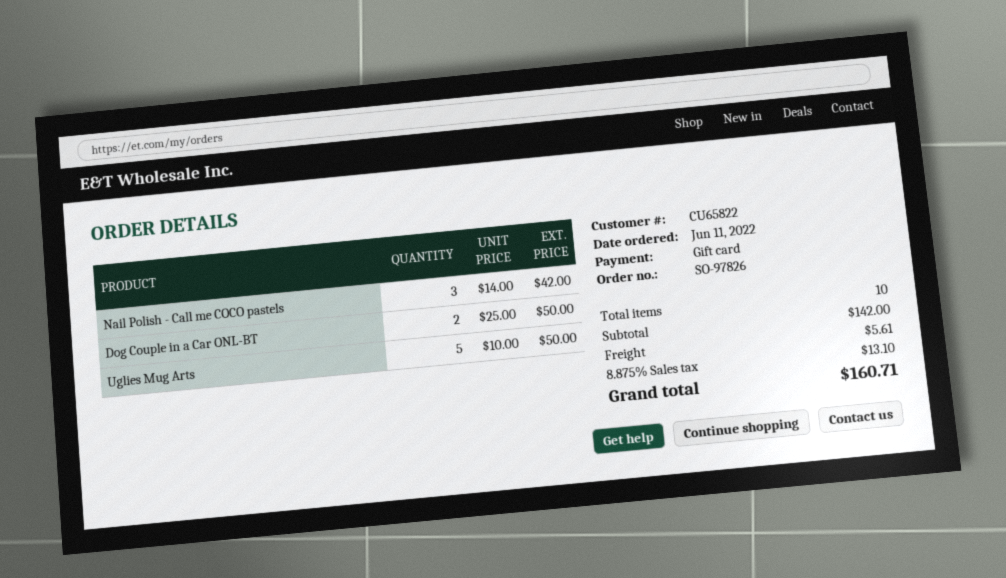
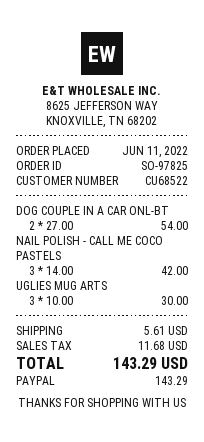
order number: SO-97826 -> SO-97825
customer number: CU65822 -> CU68522
payment method: gift card -> PayPal
Dog Couple in a Car ONL-BT: 2 x 25.00 = 50.00 -> 2 x 27.00 = 54.00
Uglies Mug Arts: 5 x 10.00 = 50.00 -> 3 x 10.00 = 30.00
tax: 13.10 -> 11.68
total: 160.71 -> 143.29

